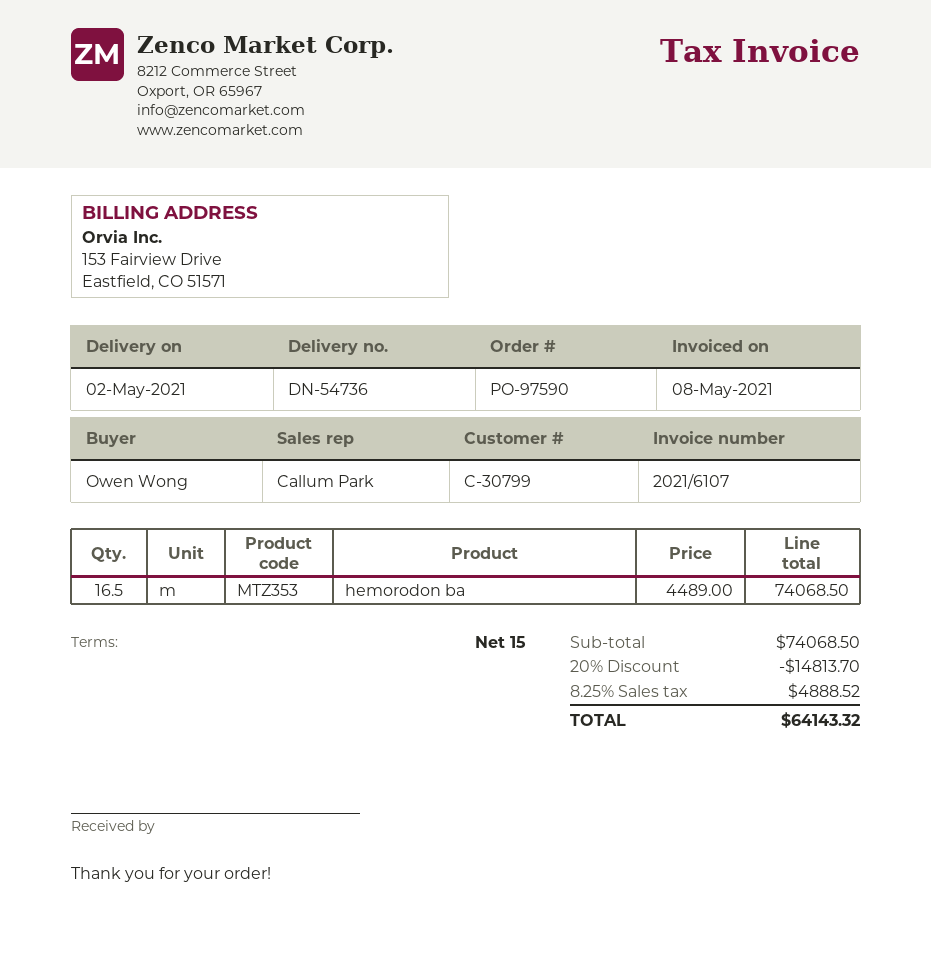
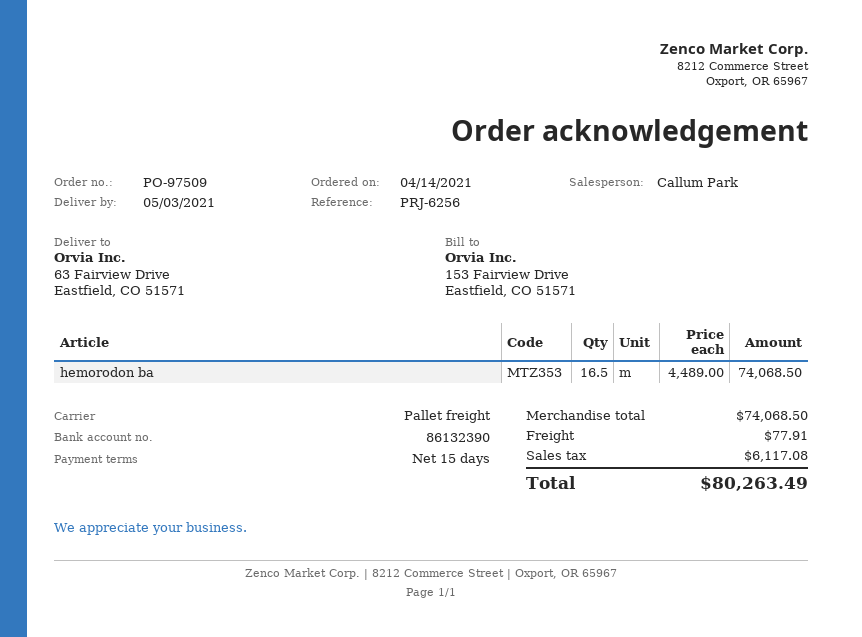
order number: PO-97590 -> PO-97509
delivery date: 2021-05-02 -> 2021-05-03
discount: 20% = 14813.70 -> none
shipping: none -> 77.91
tax: 4888.52 -> 6117.08
total: 64143.32 -> 80263.49

